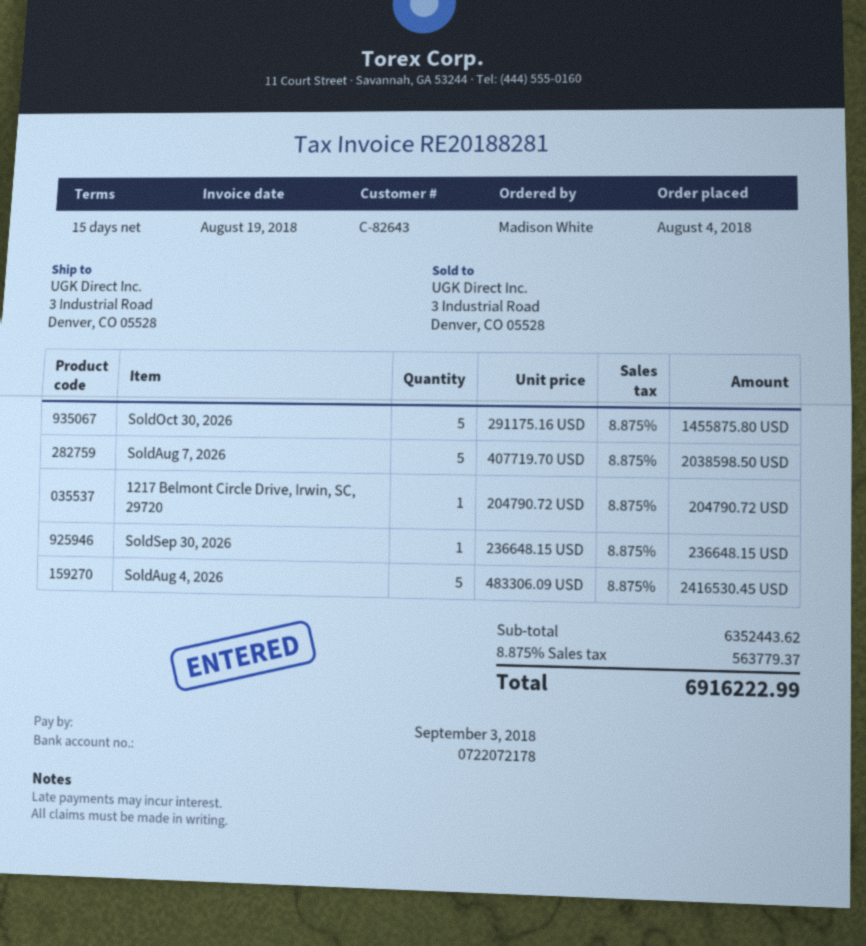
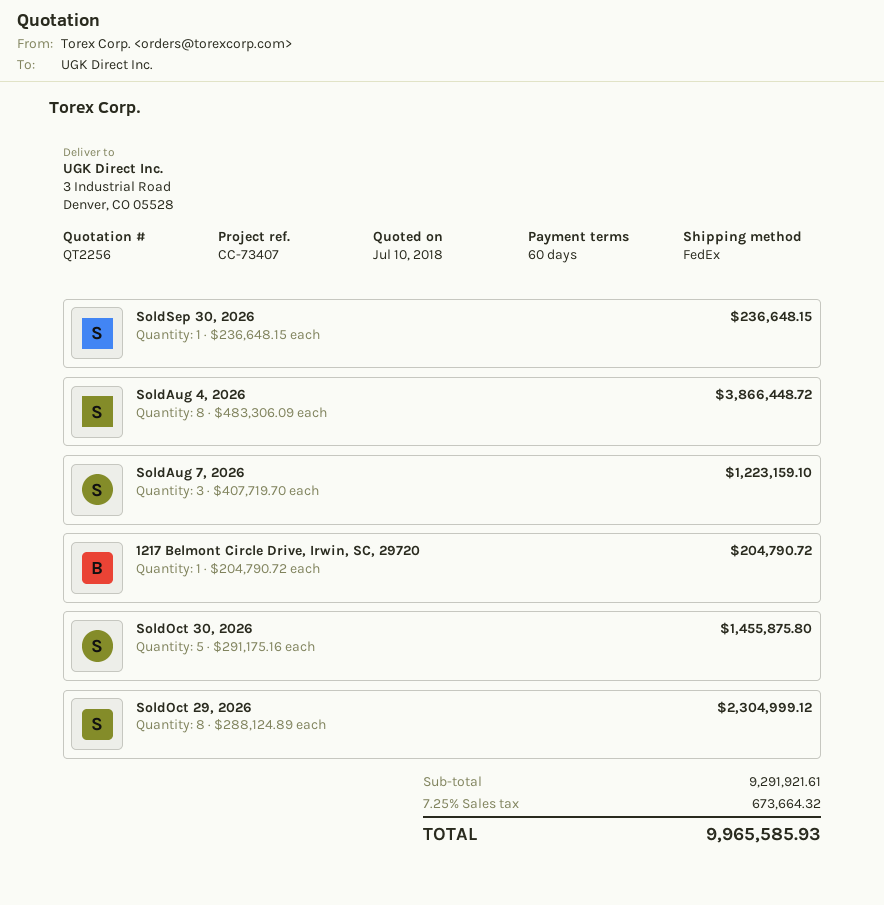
payment terms: 15 days -> 60 days
SoldAug 7, 2026: 5 x 407719.70 = 2038598.50 -> 3 x 407719.70 = 1223159.10
SoldAug 4, 2026: 5 x 483306.09 = 2416530.45 -> 8 x 483306.09 = 3866448.72
SoldOct 29, 2026: none -> 8 x 288124.89 = 2304999.12
subtotal: 6352443.62 -> 9291921.61
tax: 8.875% = 563779.37 -> 7.25% = 673664.32
total: 6916222.99 -> 9965585.93

